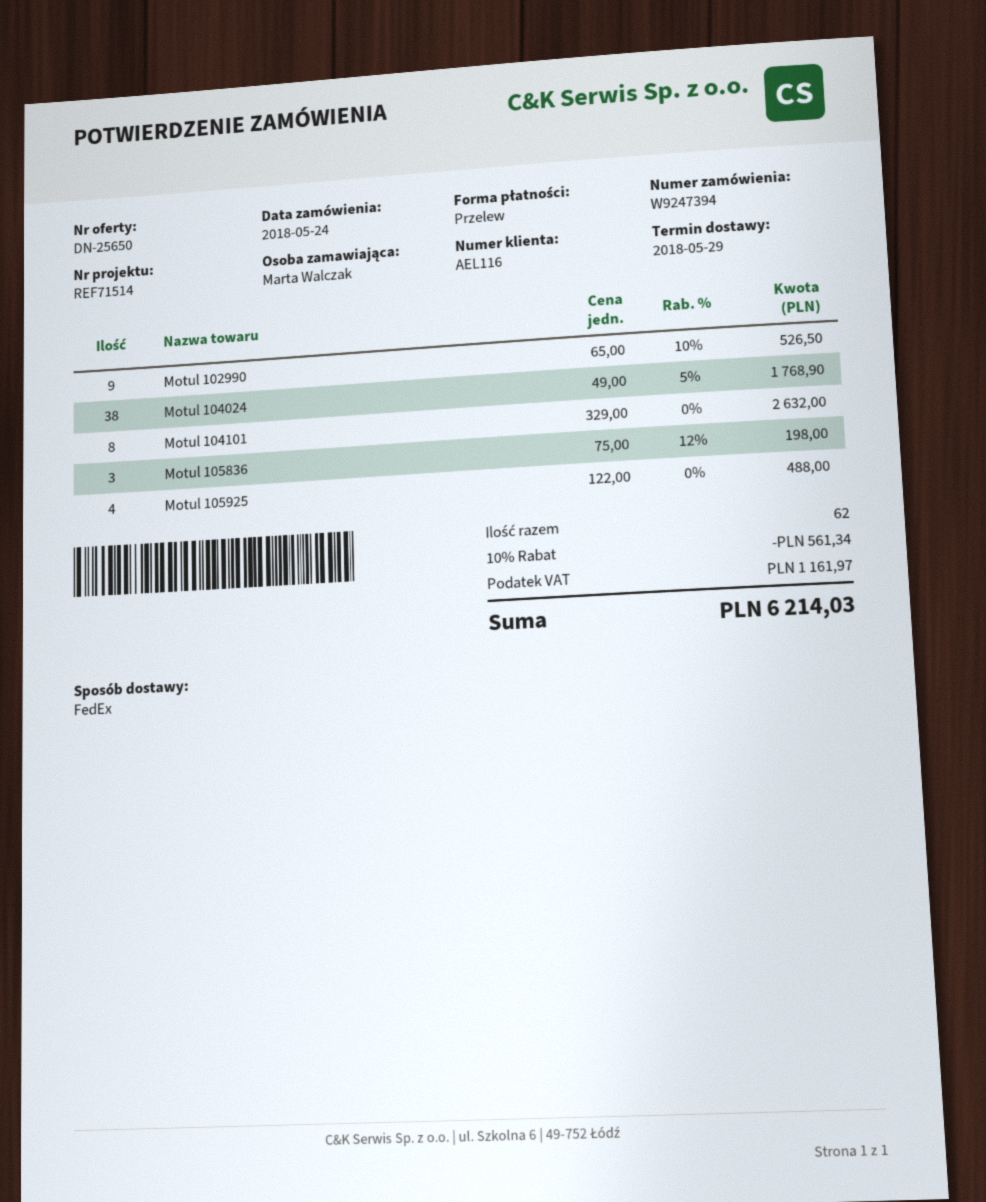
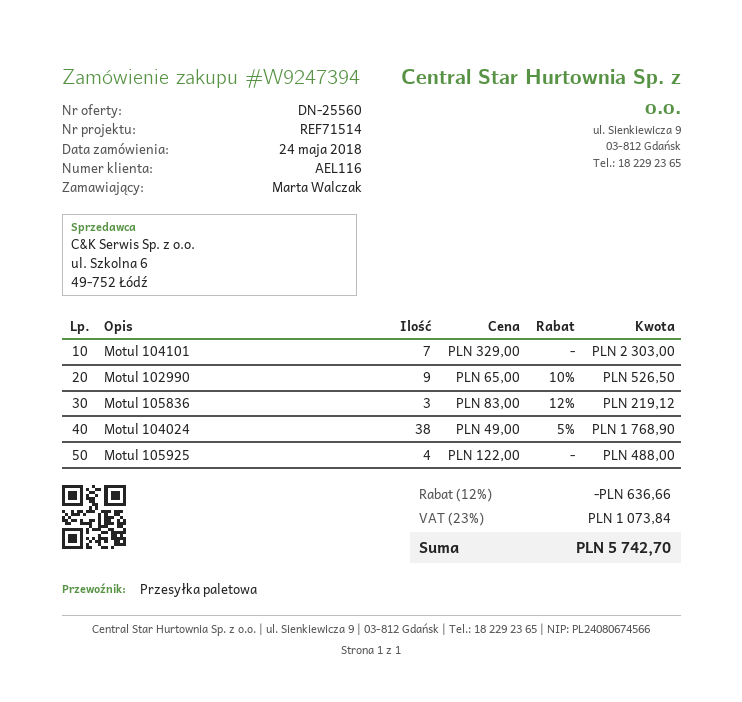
quote number: DN-25650 -> DN-25560
shipping method: FedEx -> pallet freight
Motul 104101: 8 x 329.00 = 2632.00 -> 7 x 329.00 = 2303.00
Motul 105836: 3 x 75.00 - 12% = 198.00 -> 3 x 83.00 - 12% = 219.12
discount: 10% = 561.34 -> 12% = 636.66
tax: 1161.97 -> 1073.84
total: 6214.03 -> 5742.70

